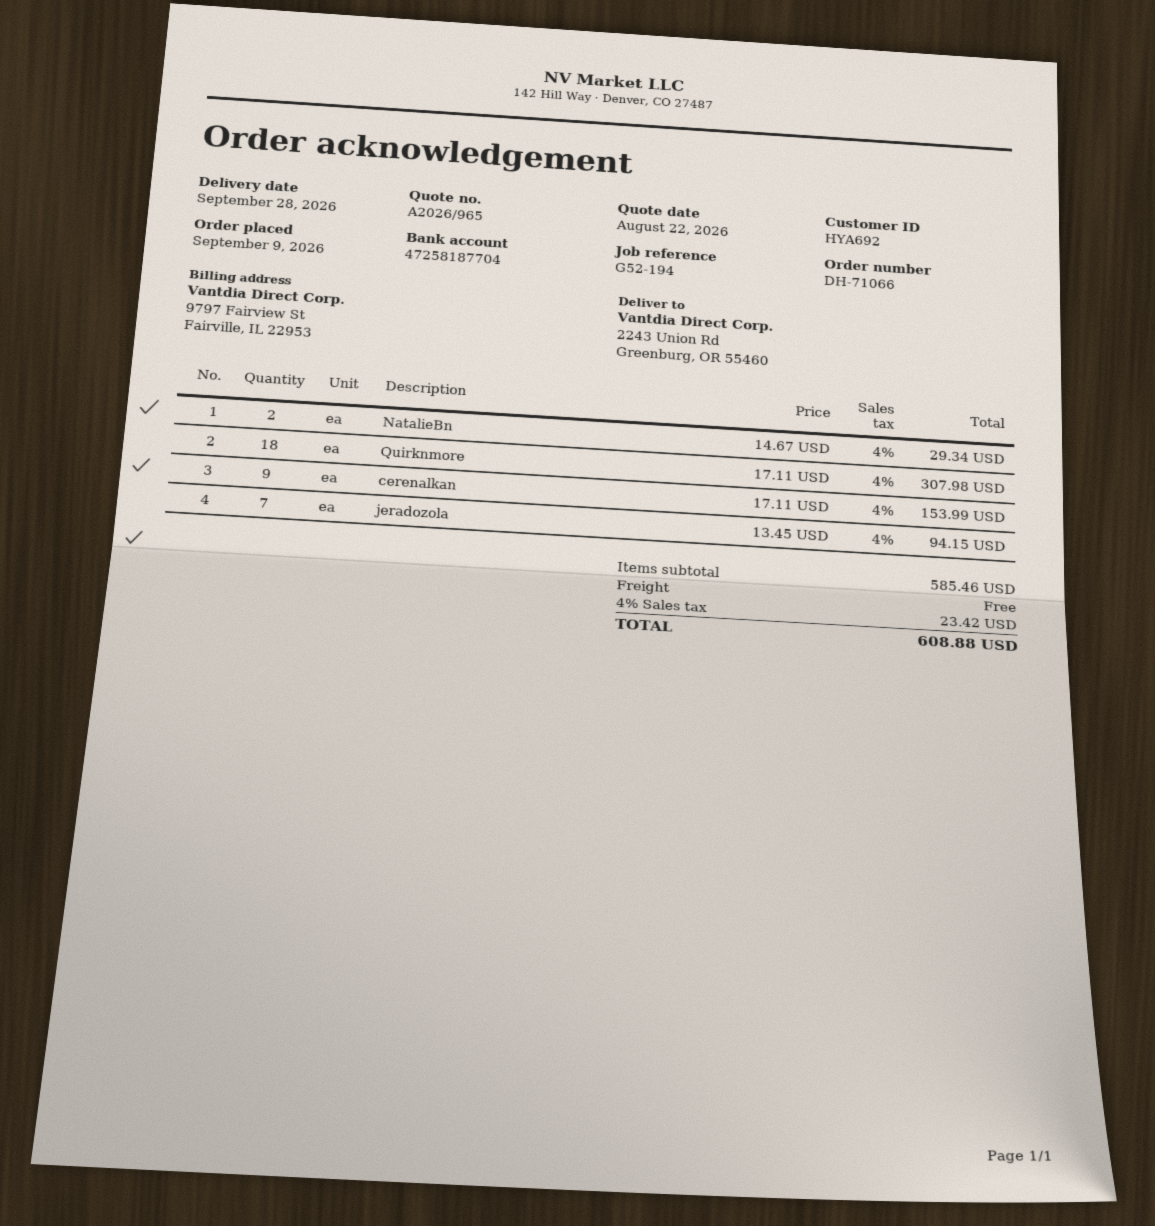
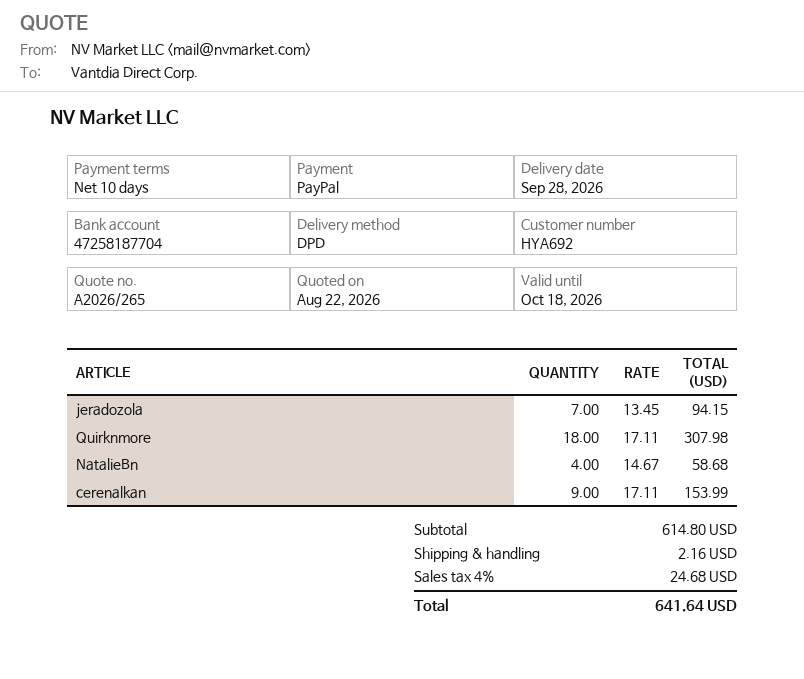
quote number: A2026/965 -> A2026/265
NatalieBn: 2 x 14.67 = 29.34 -> 4 x 14.67 = 58.68
subtotal: 585.46 -> 614.80
shipping: 0.00 -> 2.16
tax: 4% = 23.42 -> 4% = 24.68
total: 608.88 -> 641.64

